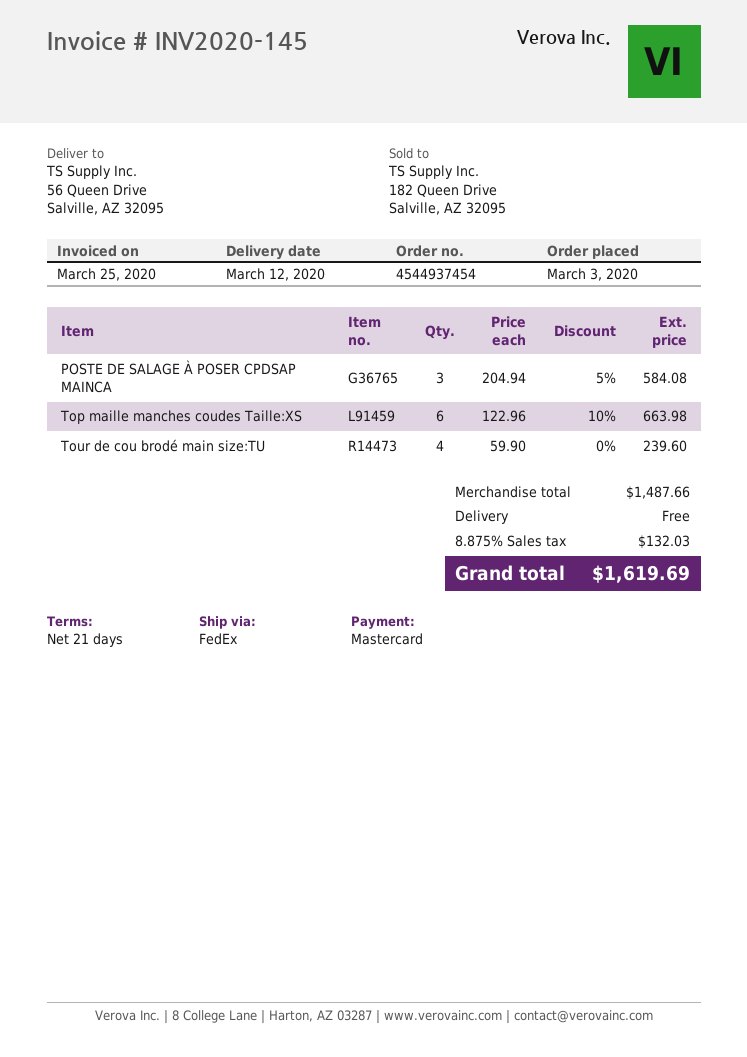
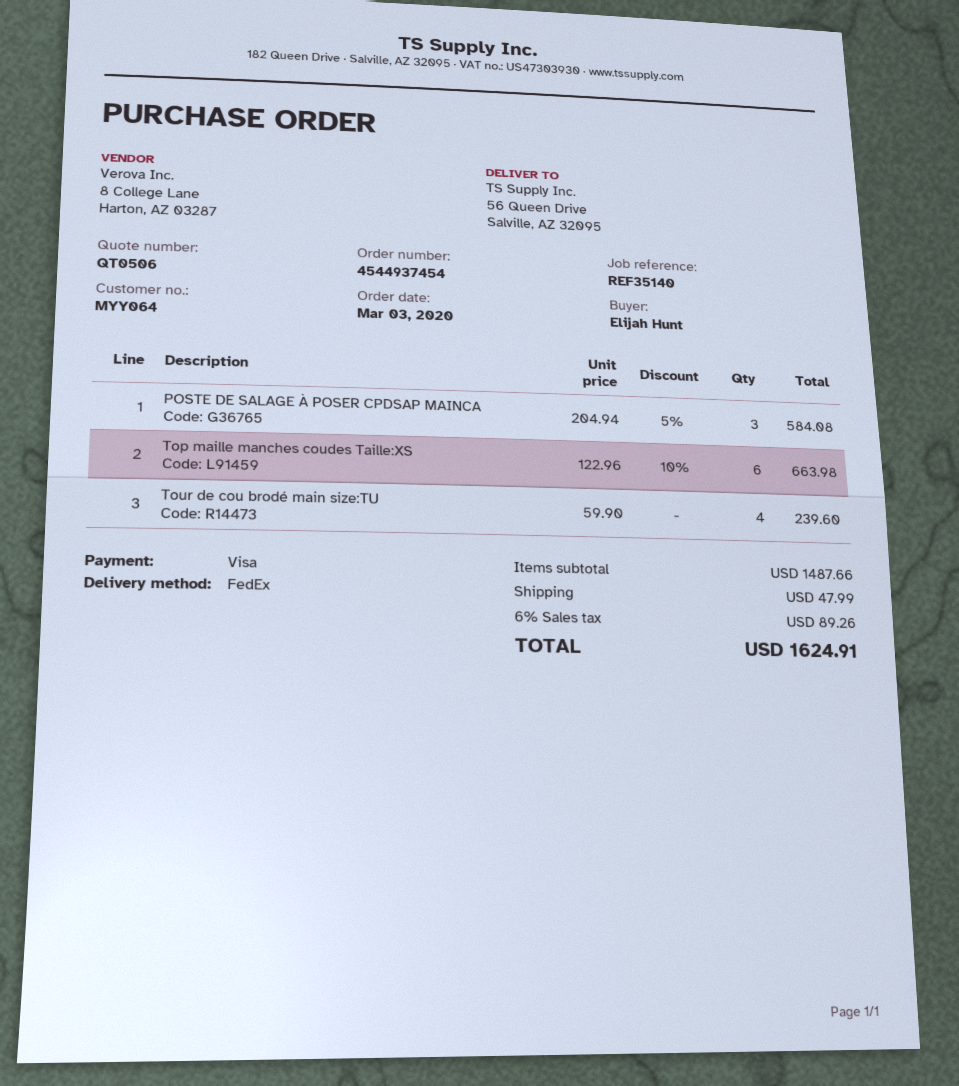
payment method: Mastercard -> Visa
shipping: 0.00 -> 47.99
tax: 8.875% = 132.03 -> 6% = 89.26
total: 1619.69 -> 1624.91

